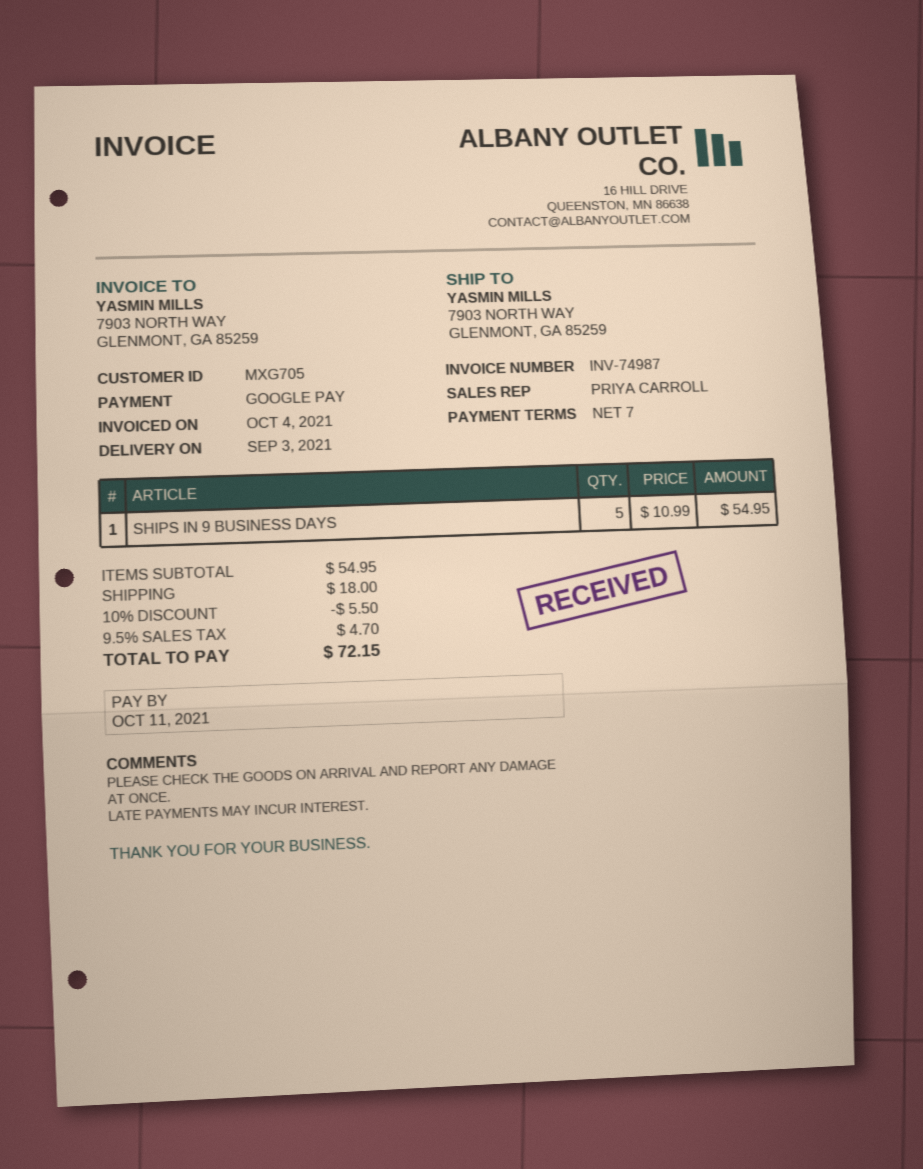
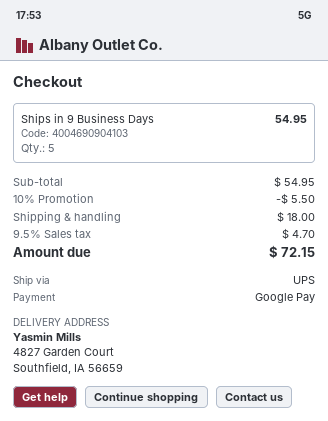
ship to: 7903 NORTH WAY, GLENMONT, GA 85259 -> 4827 Garden Court, Southfield, IA 56659

